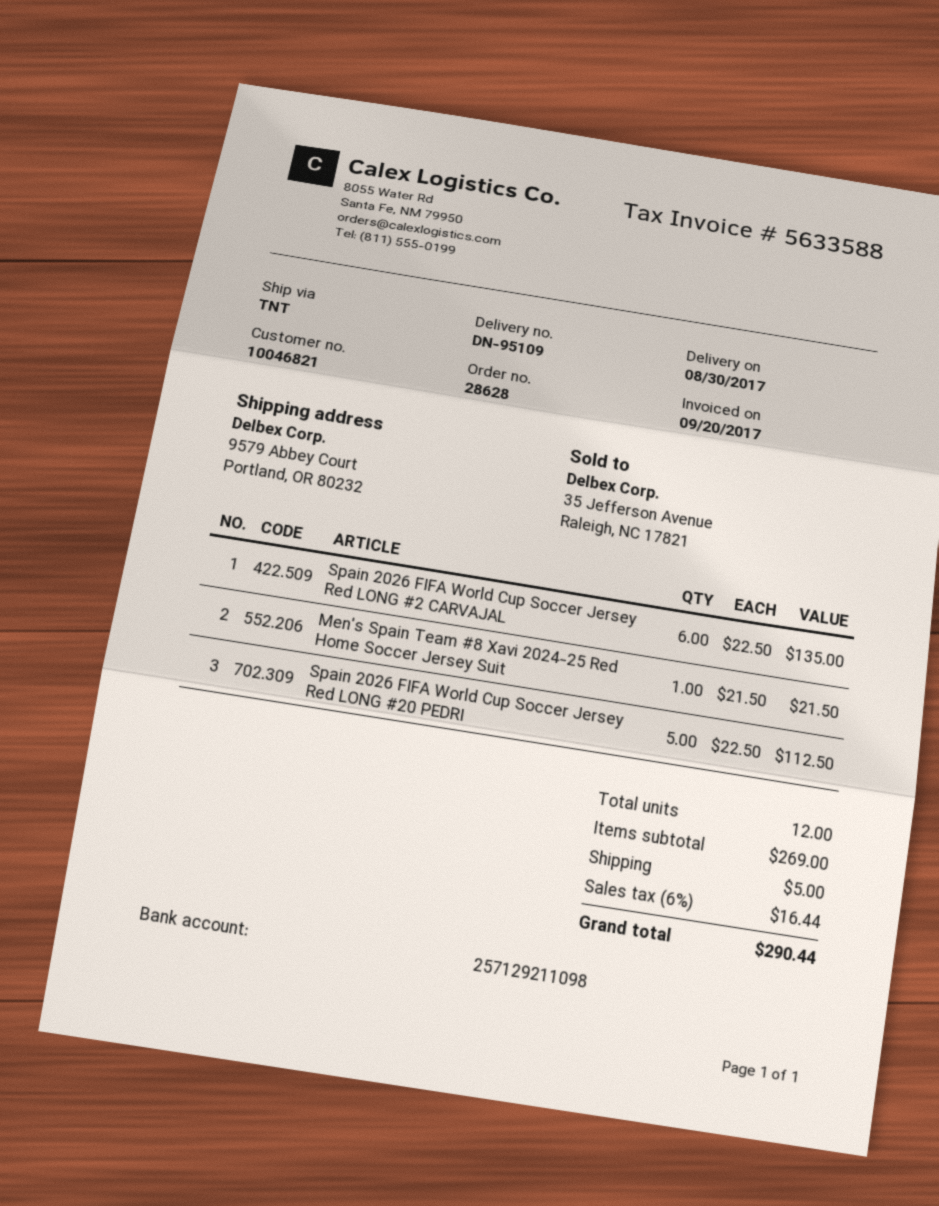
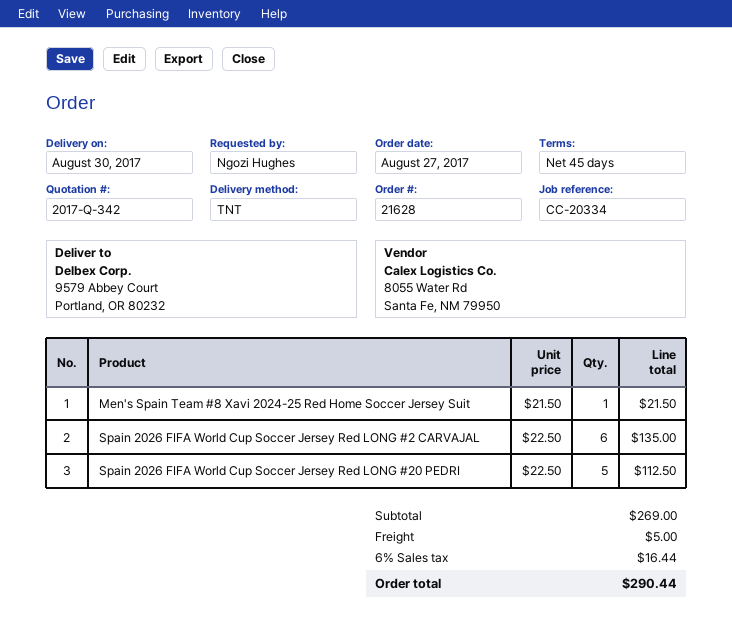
order number: 28628 -> 21628

